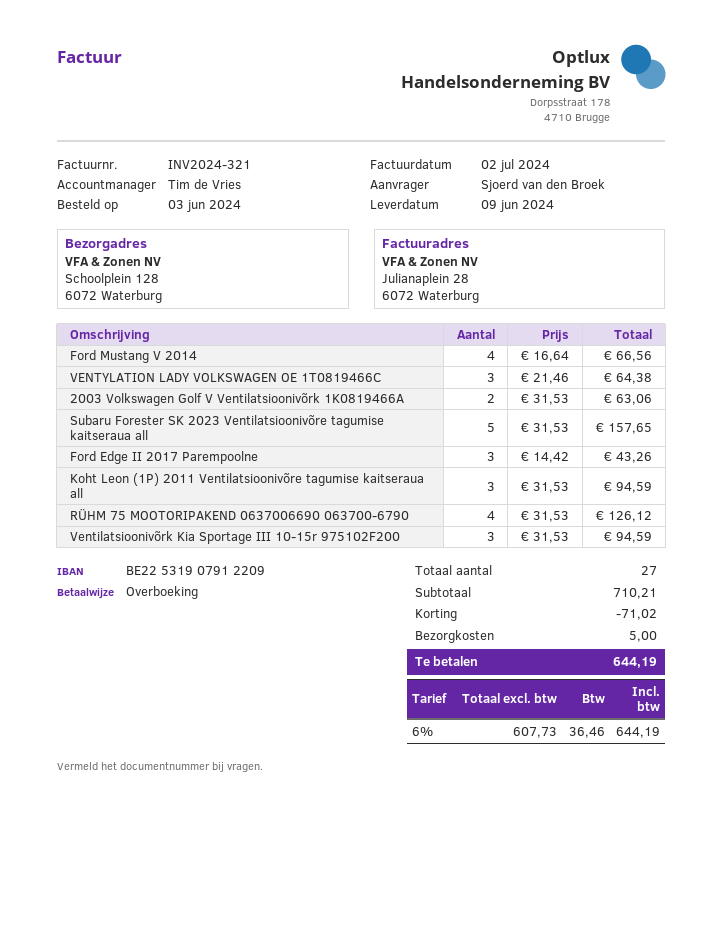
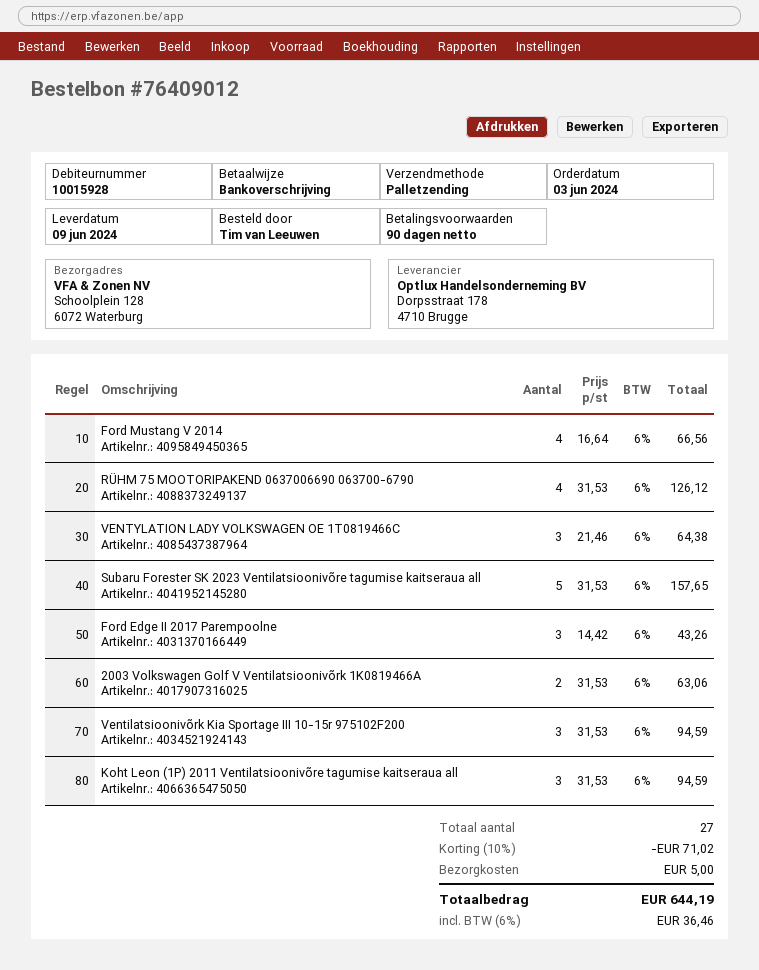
ordered by: Sjoerd van den Broek -> Tim van Leeuwen

